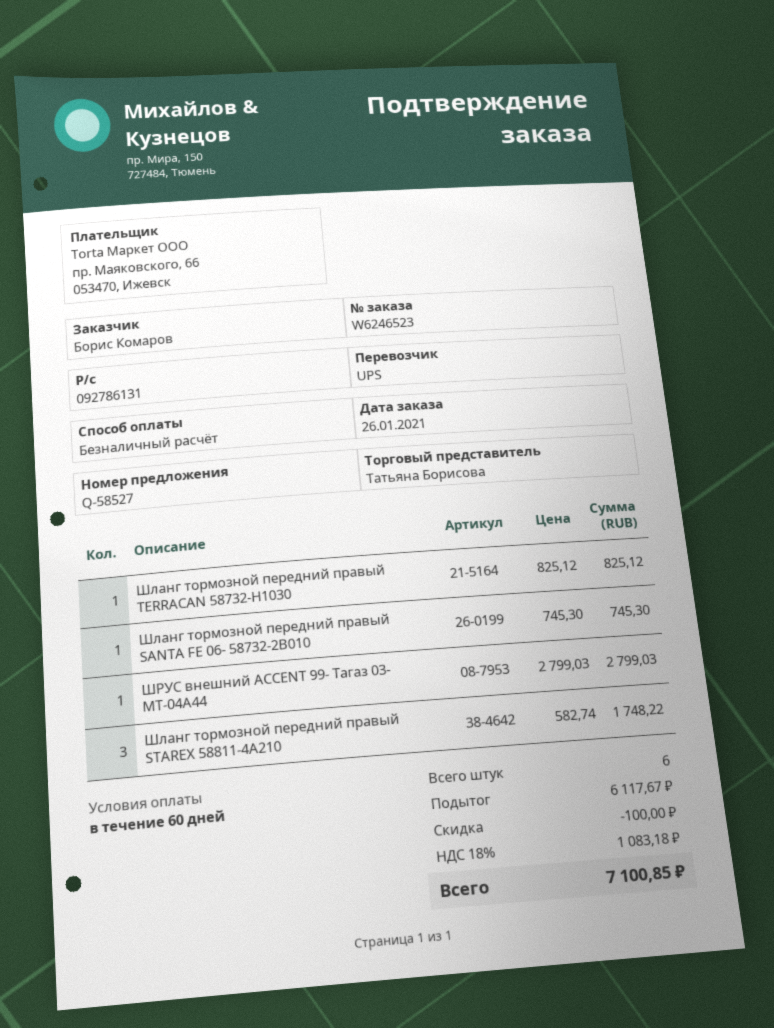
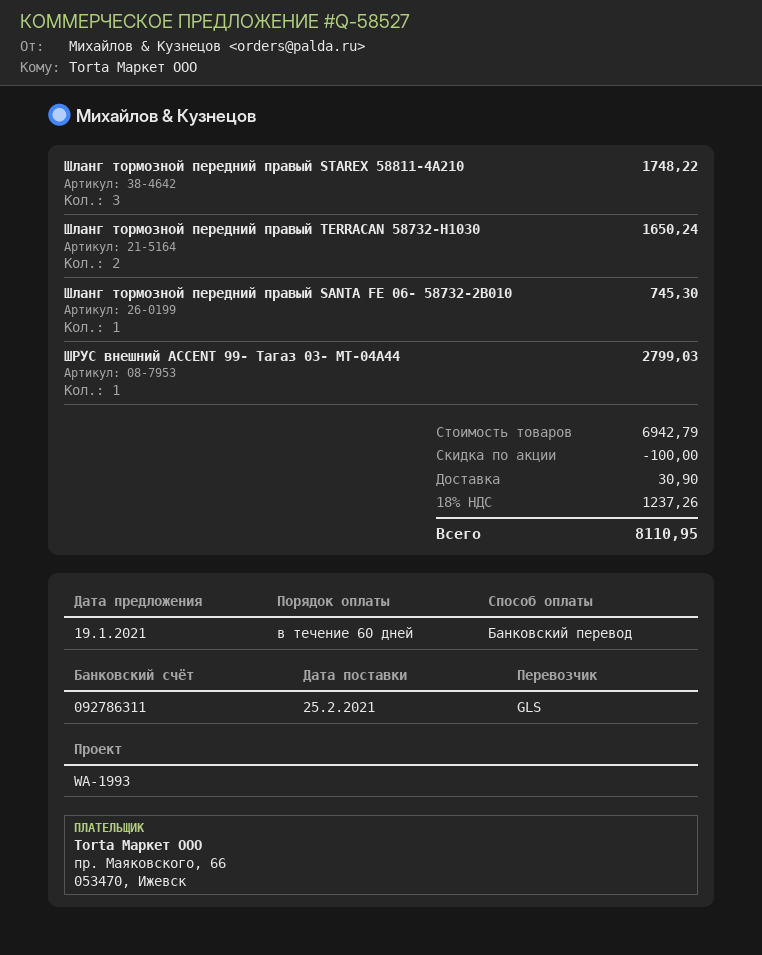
bank account: 092786131 -> 092786311
shipping method: UPS -> GLS
Шланг тормозной передний правый TERRACAN 58732-H1030: 1 for 825.12 -> 2 for 1650.24
subtotal: 6117.67 -> 6942.79
shipping: none -> 30.90
tax: 18% = 1083.18 -> 18% = 1237.26
total: 7100.85 -> 8110.95

